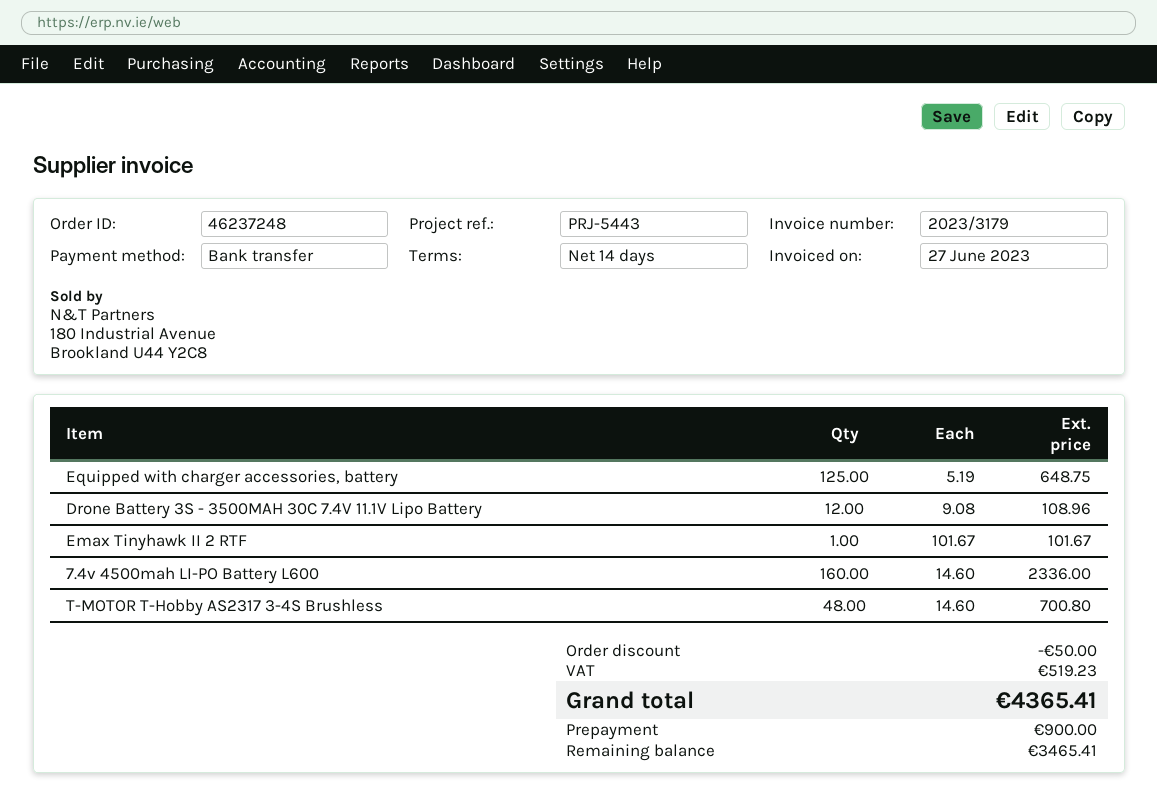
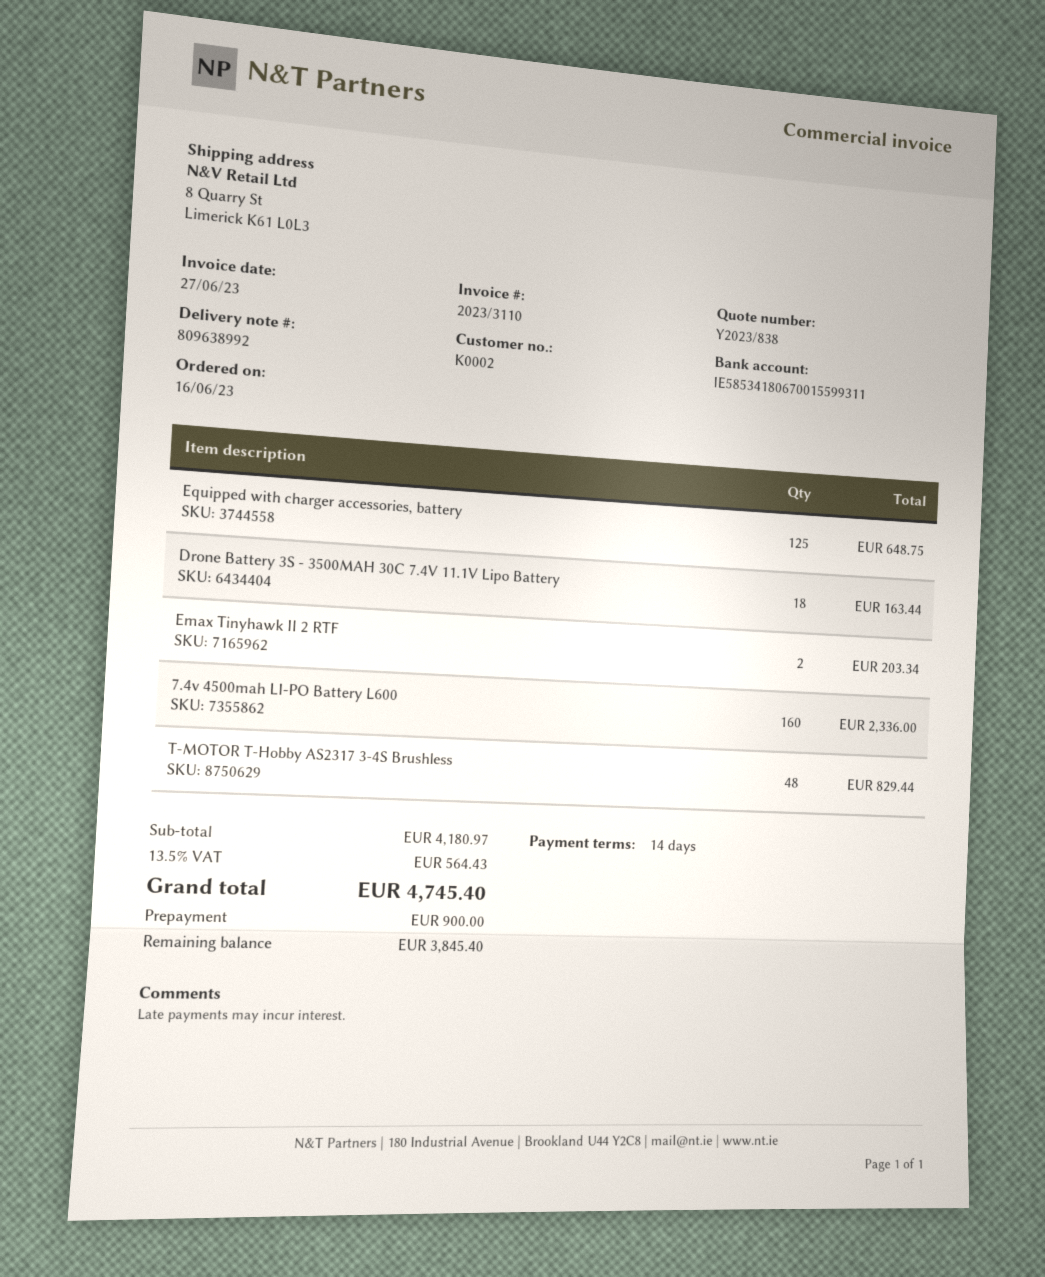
invoice number: 2023/3179 -> 2023/3110
Drone Battery 3S - 3500MAH 30C 7.4V 11.1V Lipo Battery: 12 for 108.96 -> 18 for 163.44
Emax Tinyhawk II 2 RTF: 1 for 101.67 -> 2 for 203.34
T-MOTOR T-Hobby AS2317 3-4S Brushless: 48 for 700.80 -> 48 for 829.44
discount: 50.00 -> none
tax: 519.23 -> 564.43
total: 4365.41 -> 4745.40
balance: 3465.41 -> 3845.40

